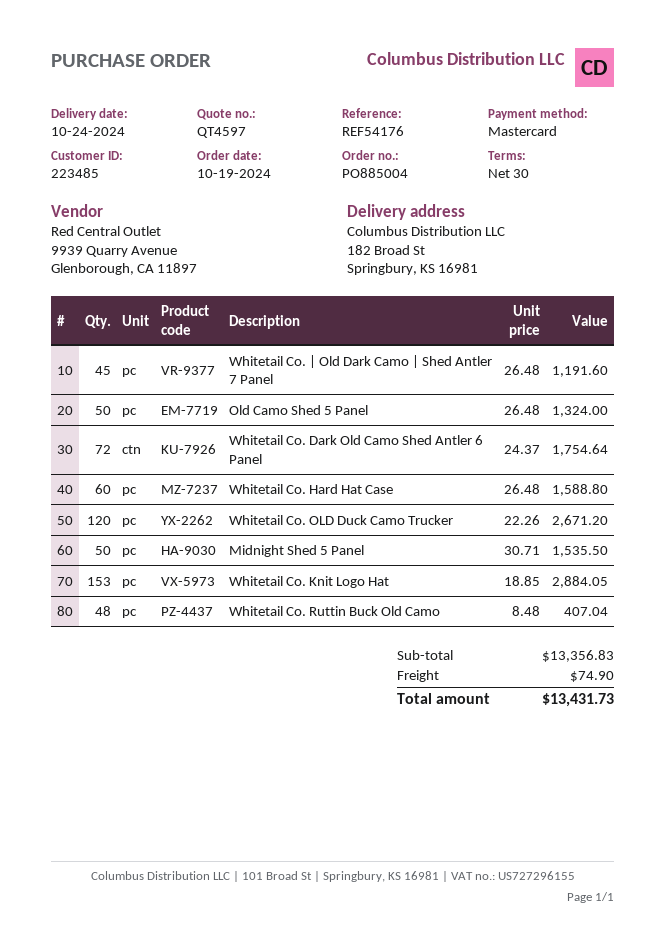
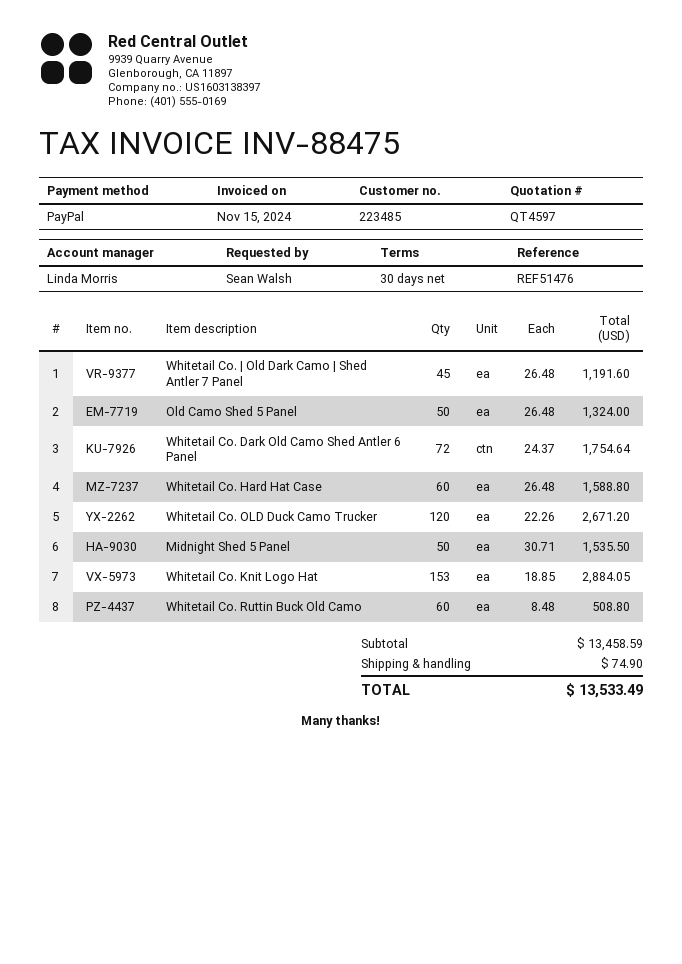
reference: REF54176 -> REF51476
payment method: Mastercard -> PayPal
Whitetail Co. Ruttin Buck Old Camo: 48 x 8.48 = 407.04 -> 60 x 8.48 = 508.80
subtotal: 13356.83 -> 13458.59
total: 13431.73 -> 13533.49

